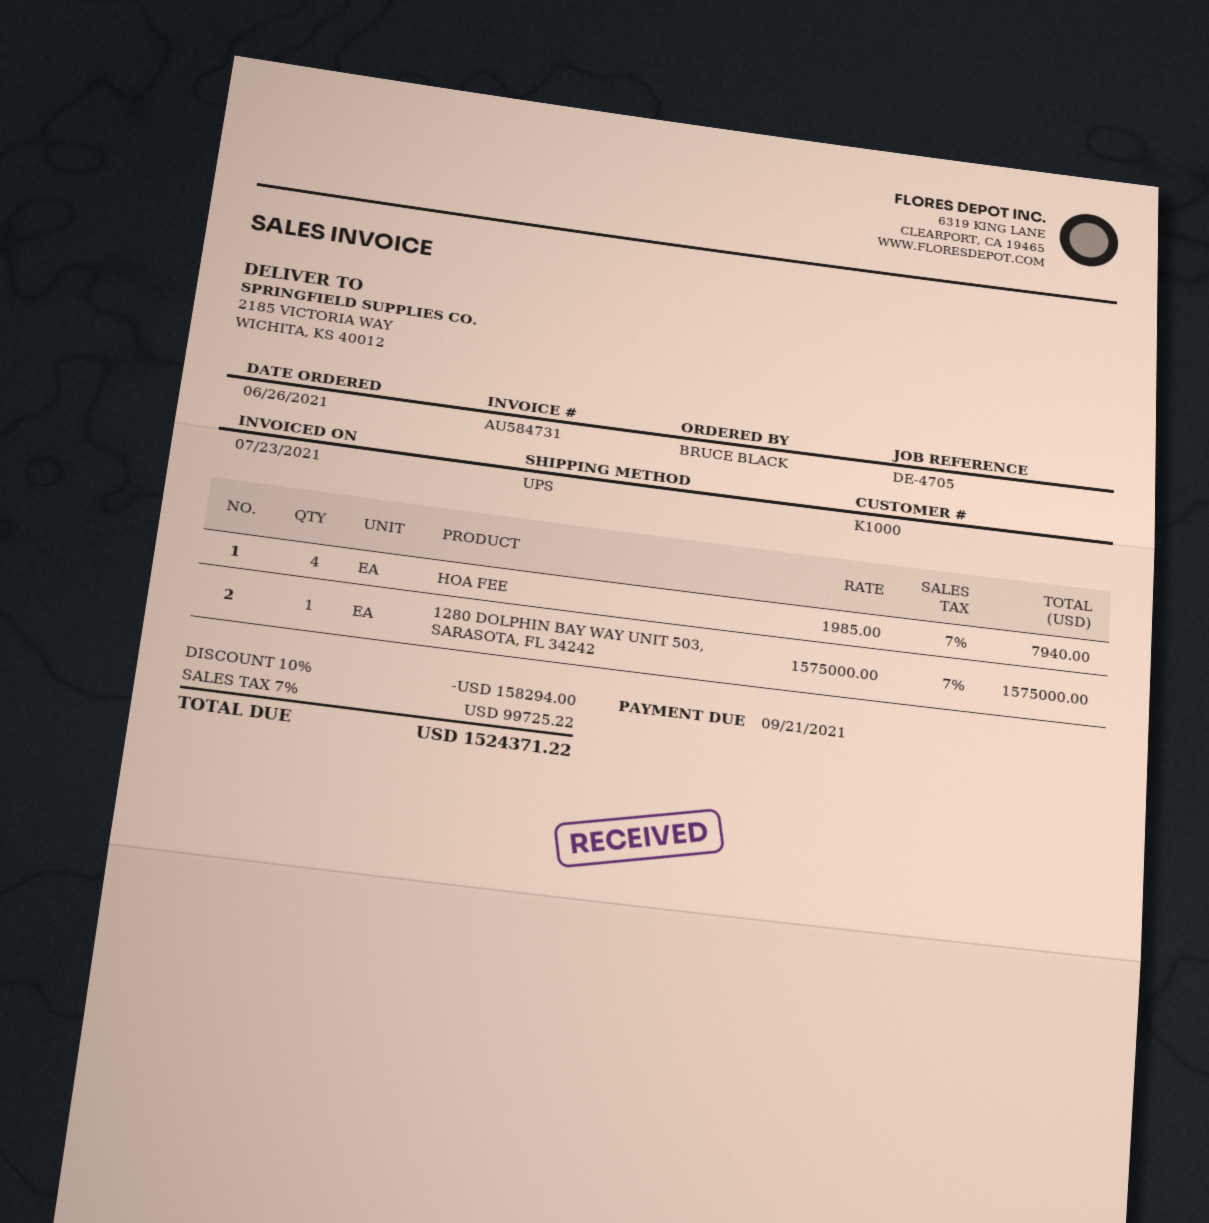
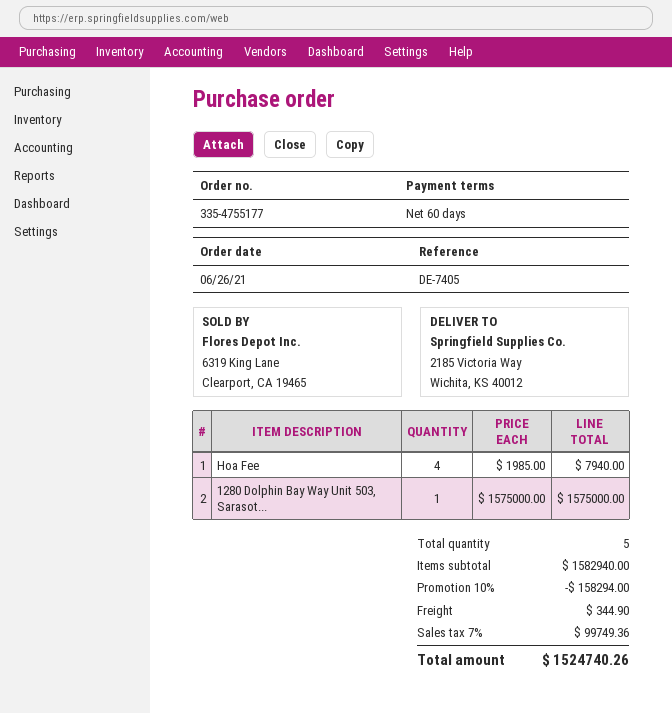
reference: DE-4705 -> DE-7405
shipping: none -> 344.90
tax: 7% = 99725.22 -> 7% = 99749.36
total: 1524371.22 -> 1524740.26

